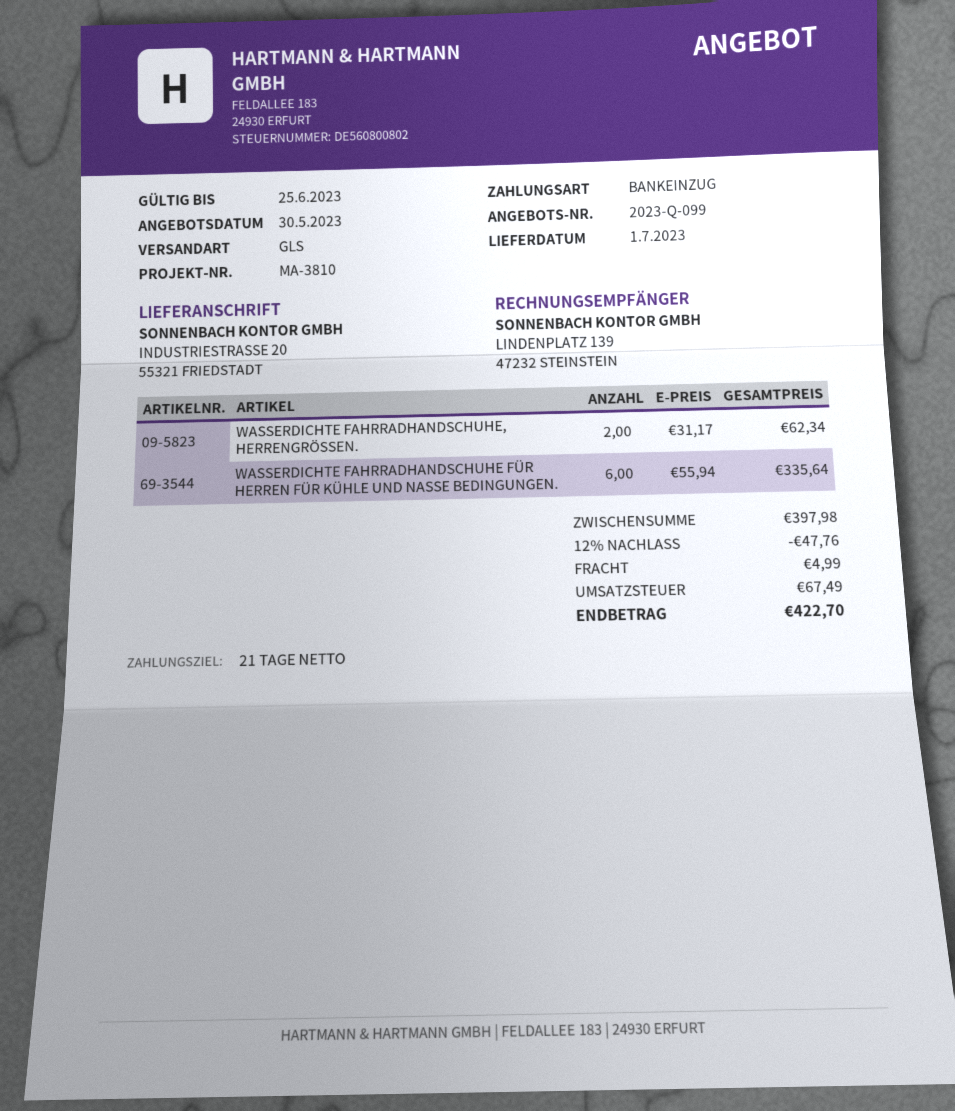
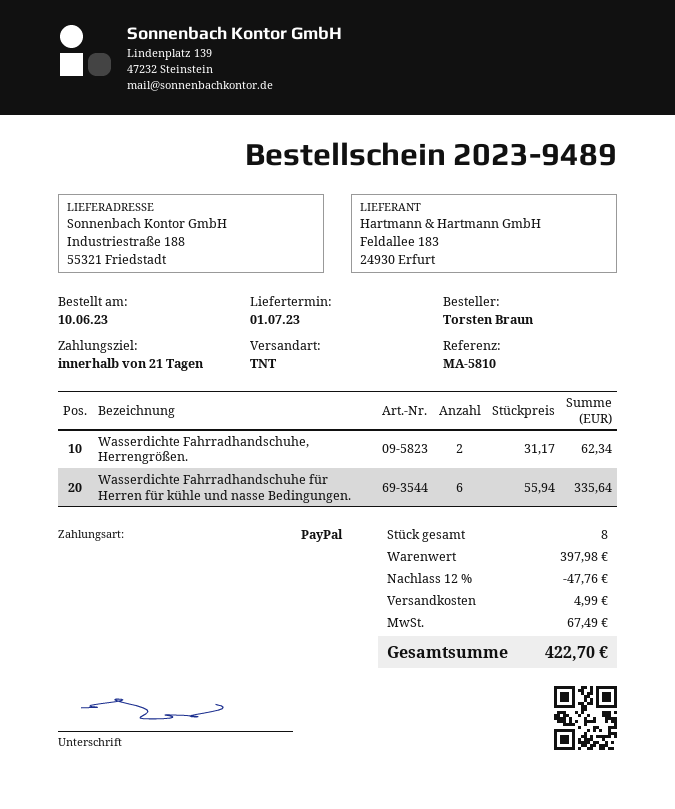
reference: MA-3810 -> MA-5810
payment method: direct debit -> PayPal
shipping method: GLS -> TNT
ship to: INDUSTRIESTRASSE 20, 55321 FRIEDSTADT -> Industriestraße 188, 55321 Friedstadt

